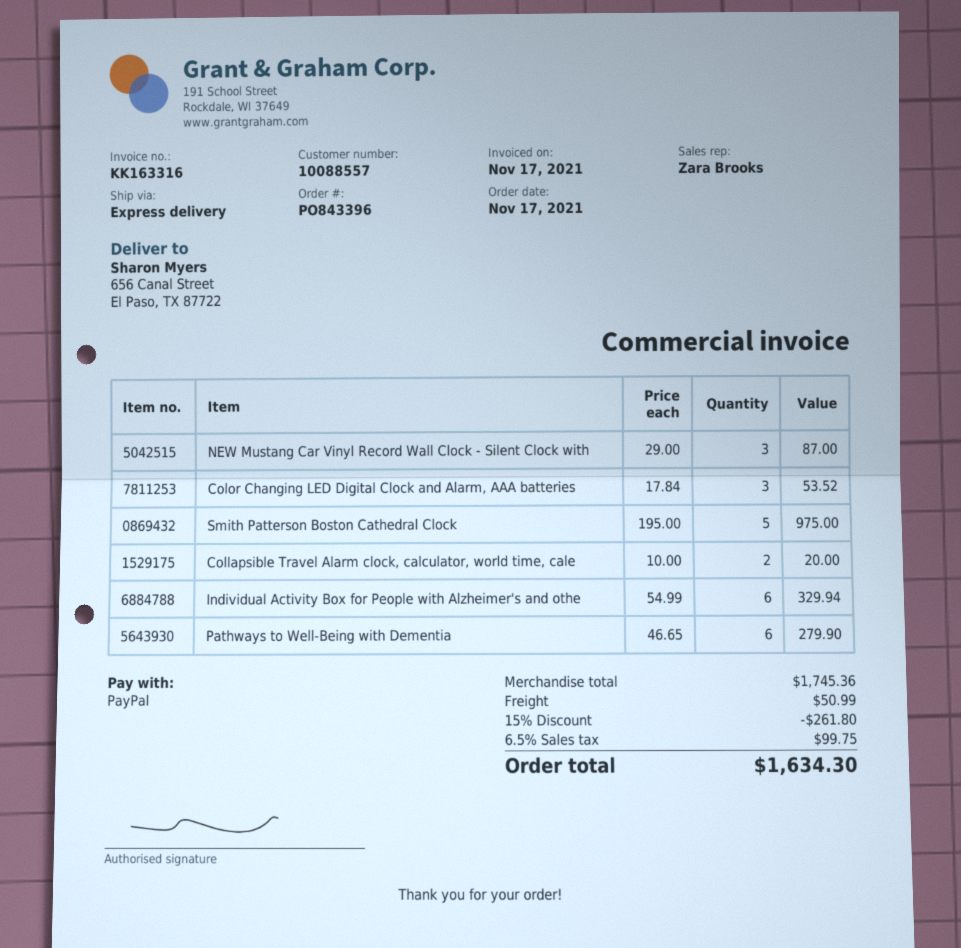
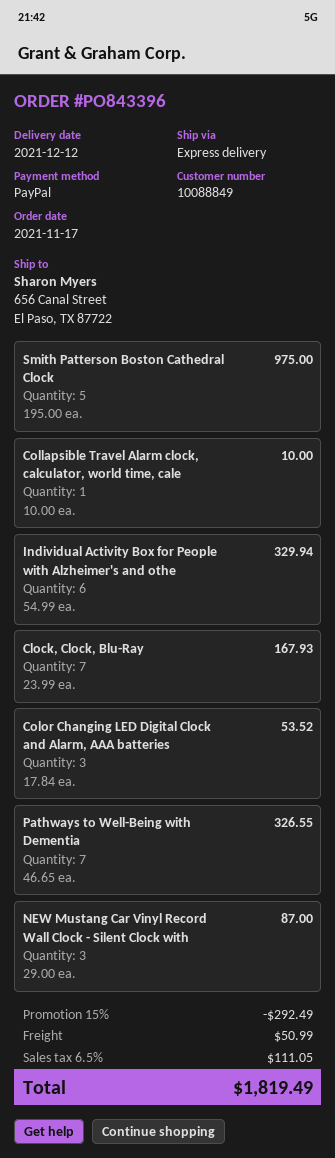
customer number: 10088557 -> 10088849
Collapsible Travel Alarm clock, calculator, world time, cale: 2 x 10.00 = 20.00 -> 1 x 10.00 = 10.00
Pathways to Well-Being with Dementia: 6 x 46.65 = 279.90 -> 7 x 46.65 = 326.55
Clock, Clock, Blu-Ray: none -> 7 x 23.99 = 167.93
discount: 15% = 261.80 -> 15% = 292.49
tax: 6.5% = 99.75 -> 6.5% = 111.05
total: 1634.30 -> 1819.49

